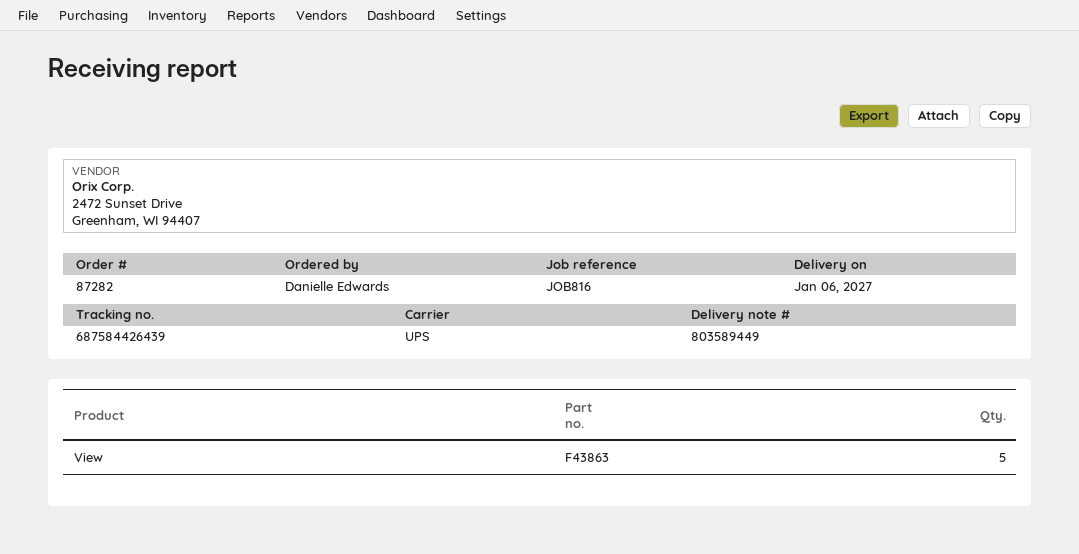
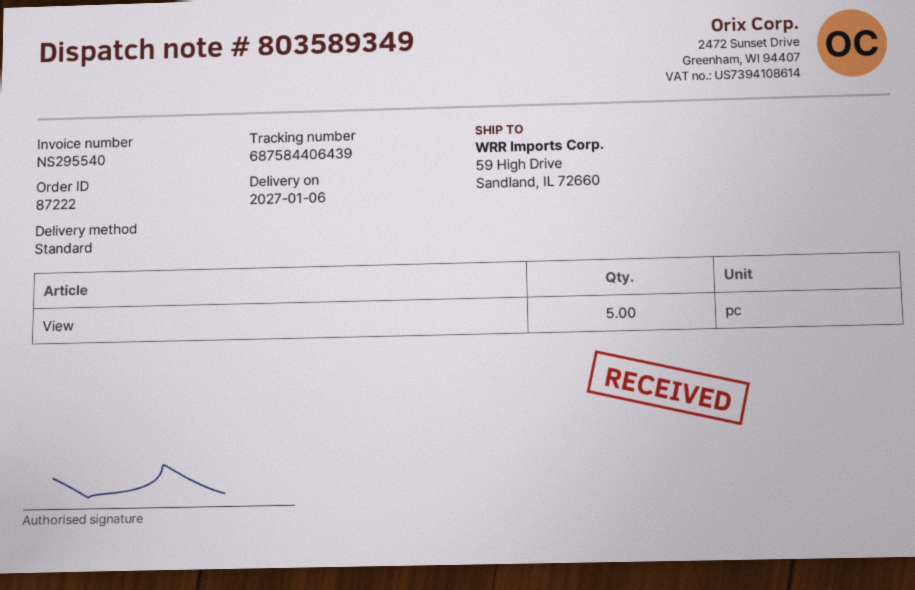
order number: 87282 -> 87222
delivery note number: 803589449 -> 803589349
shipping method: UPS -> standard
tracking number: 687584426439 -> 687584406439

